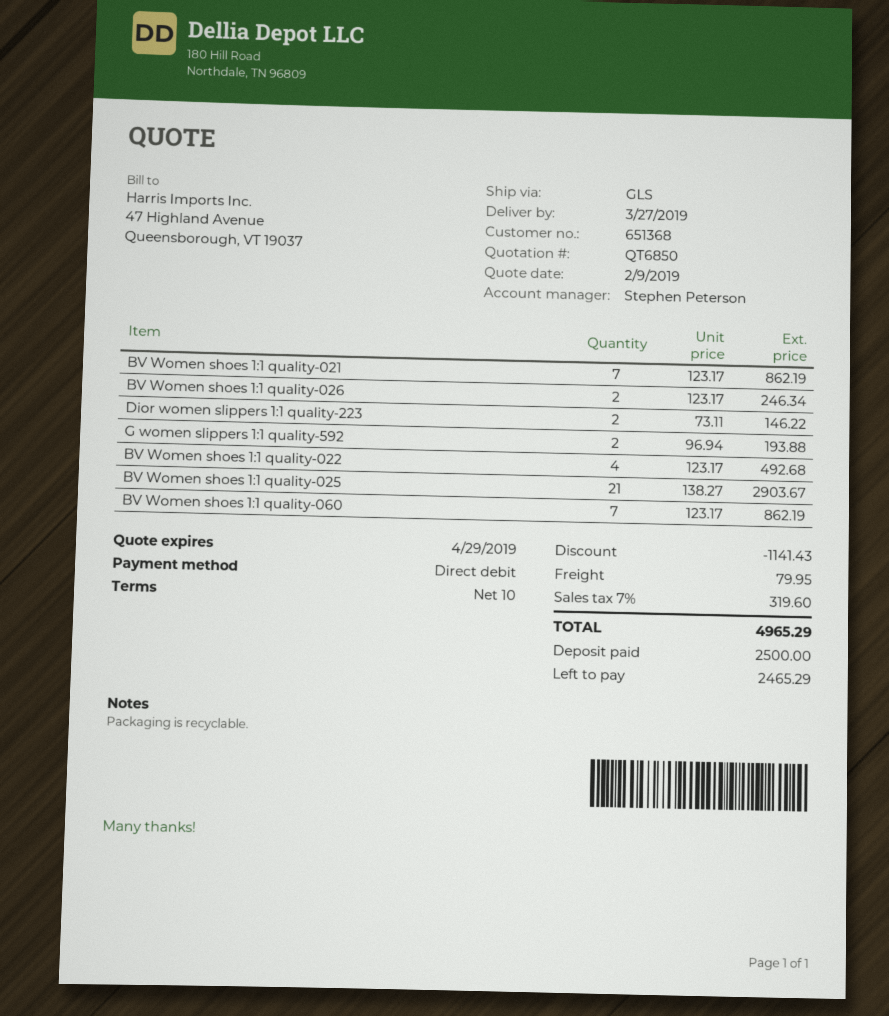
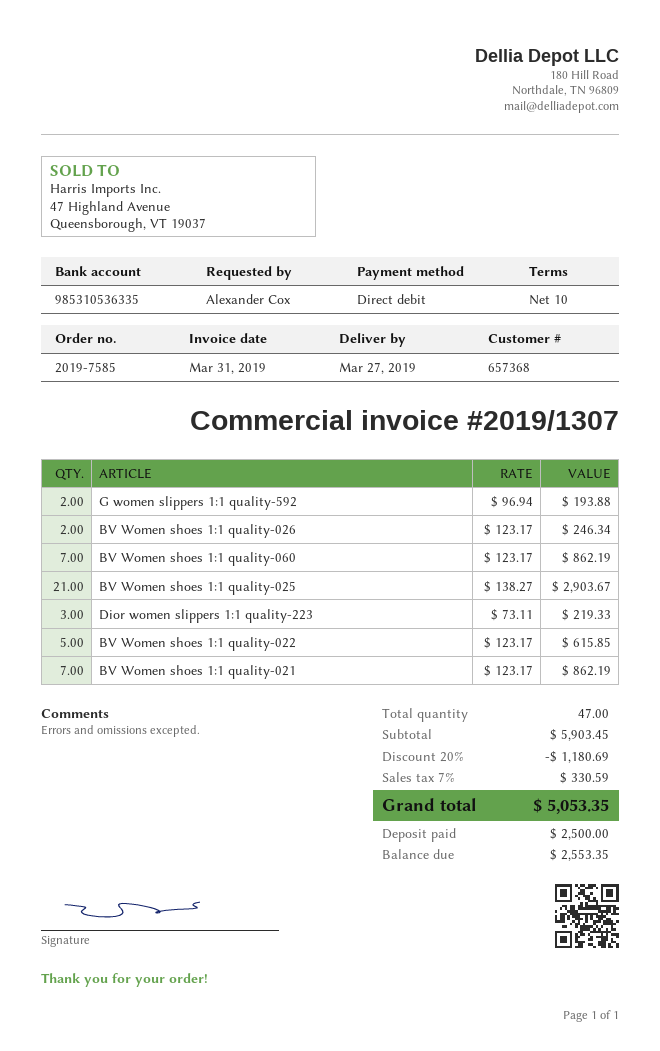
customer number: 651368 -> 657368
Dior women slippers 1:1 quality-223: 2 x 73.11 = 146.22 -> 3 x 73.11 = 219.33
BV Women shoes 1:1 quality-022: 4 x 123.17 = 492.68 -> 5 x 123.17 = 615.85
discount: 1141.43 -> 1180.69
shipping: 79.95 -> none
tax: 7% = 319.60 -> 7% = 330.59
total: 4965.29 -> 5053.35
balance: 2465.29 -> 2553.35

